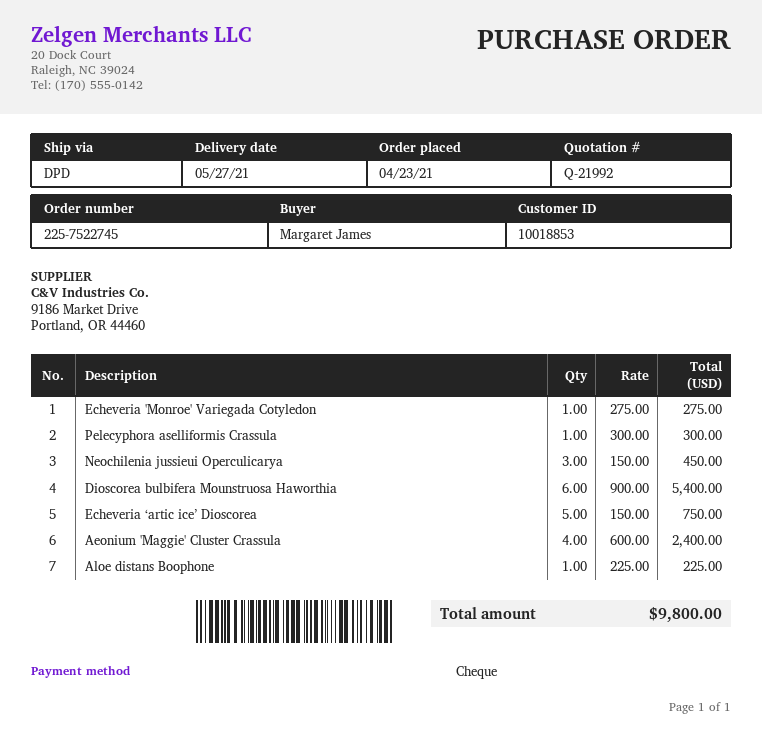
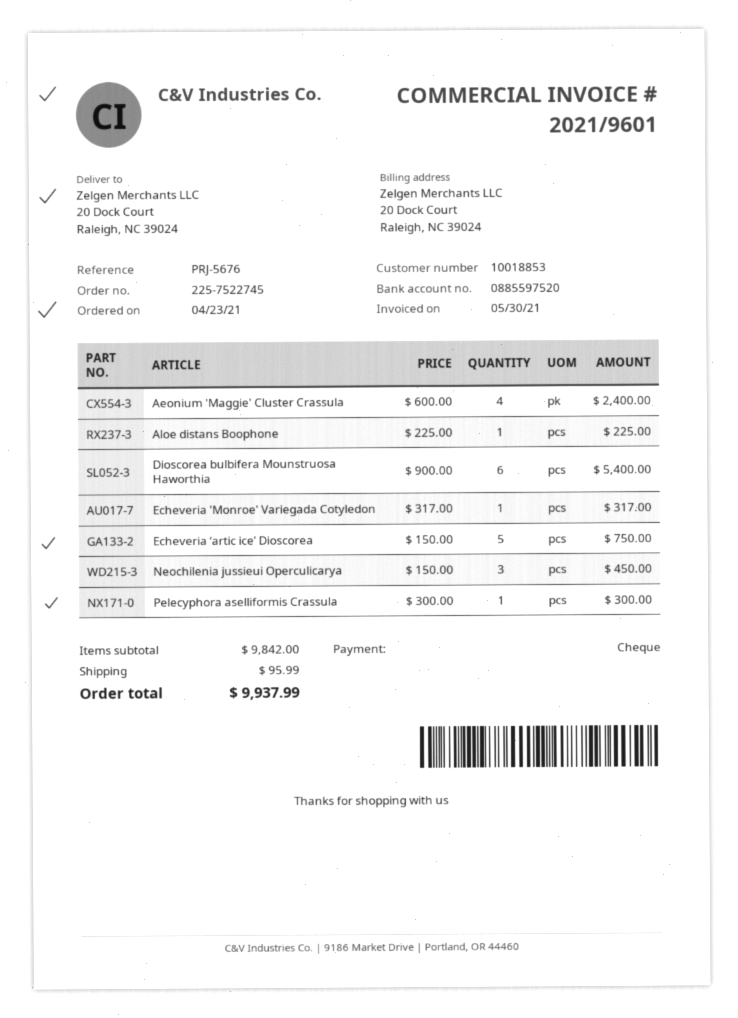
Echeveria 'Monroe' Variegada Cotyledon: 1 x 275.00 = 275.00 -> 1 x 317.00 = 317.00
shipping: none -> 95.99
total: 9800.00 -> 9937.99

